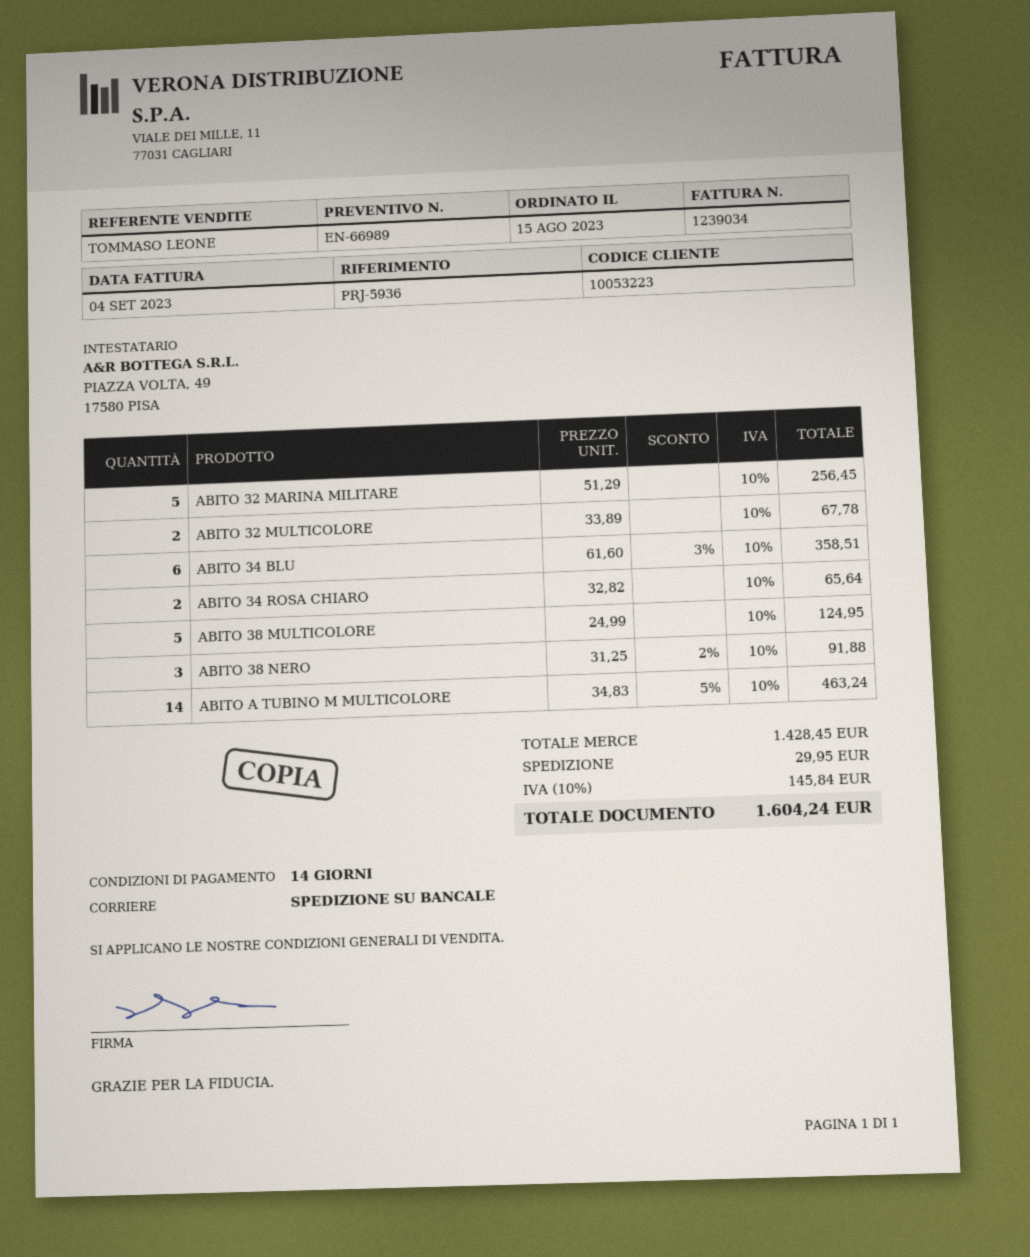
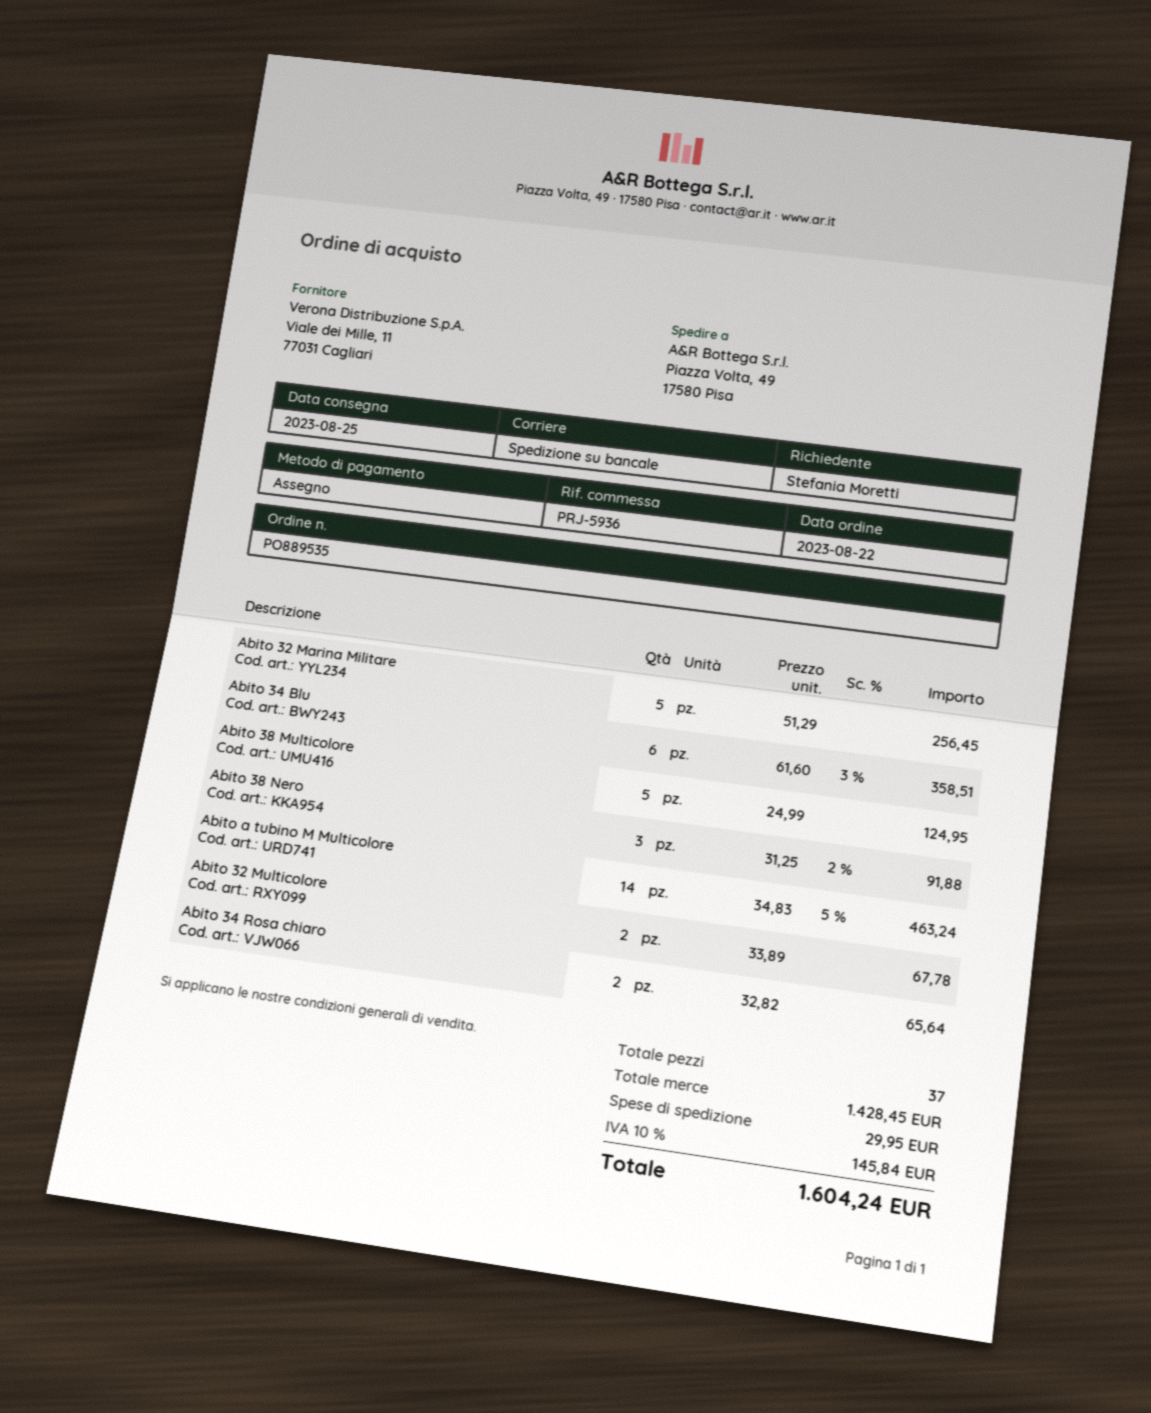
order date: 2023-08-15 -> 2023-08-22

